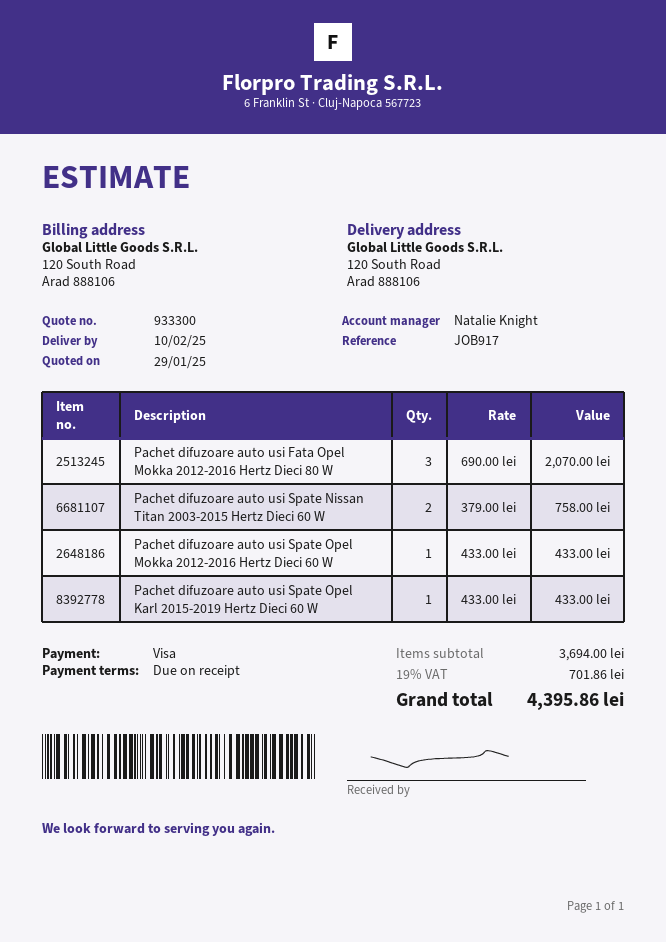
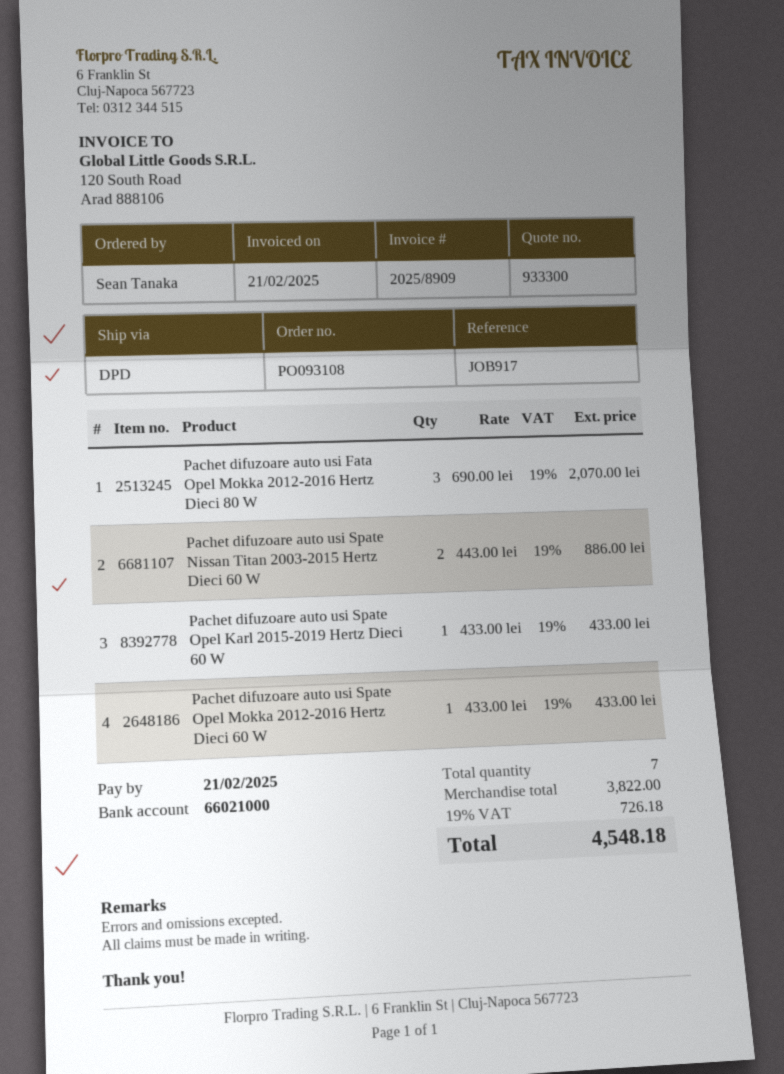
Pachet difuzoare auto usi Spate Nissan Titan 2003-2015 Hertz Dieci 60 W: 2 x 379.00 = 758.00 -> 2 x 443.00 = 886.00
subtotal: 3694.00 -> 3822.00
tax: 19% = 701.86 -> 19% = 726.18
total: 4395.86 -> 4548.18

